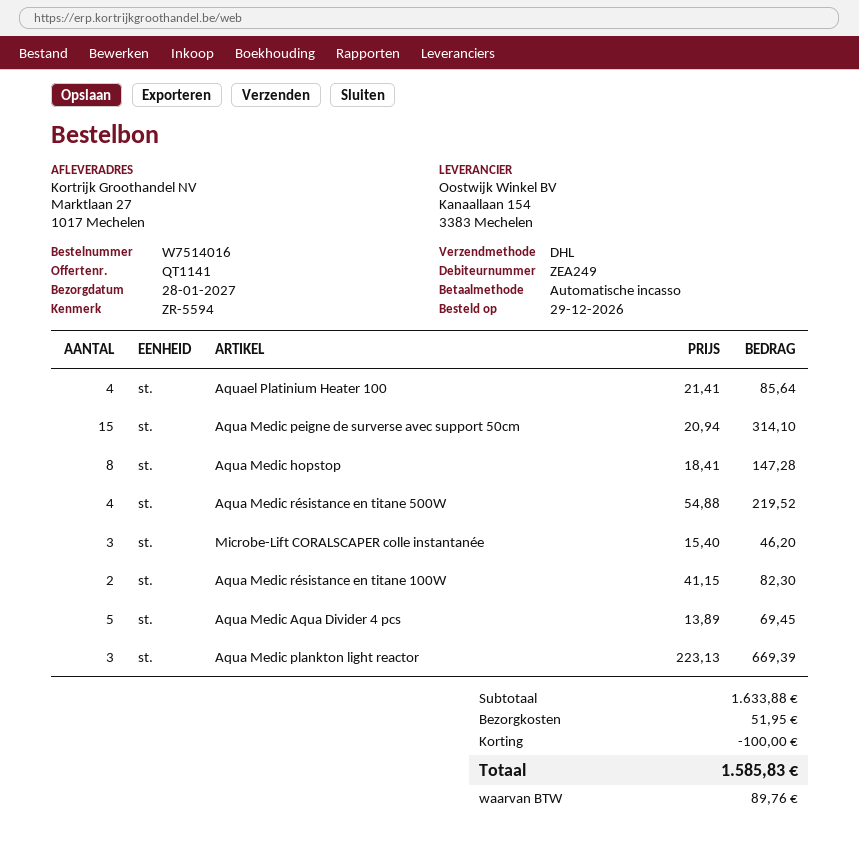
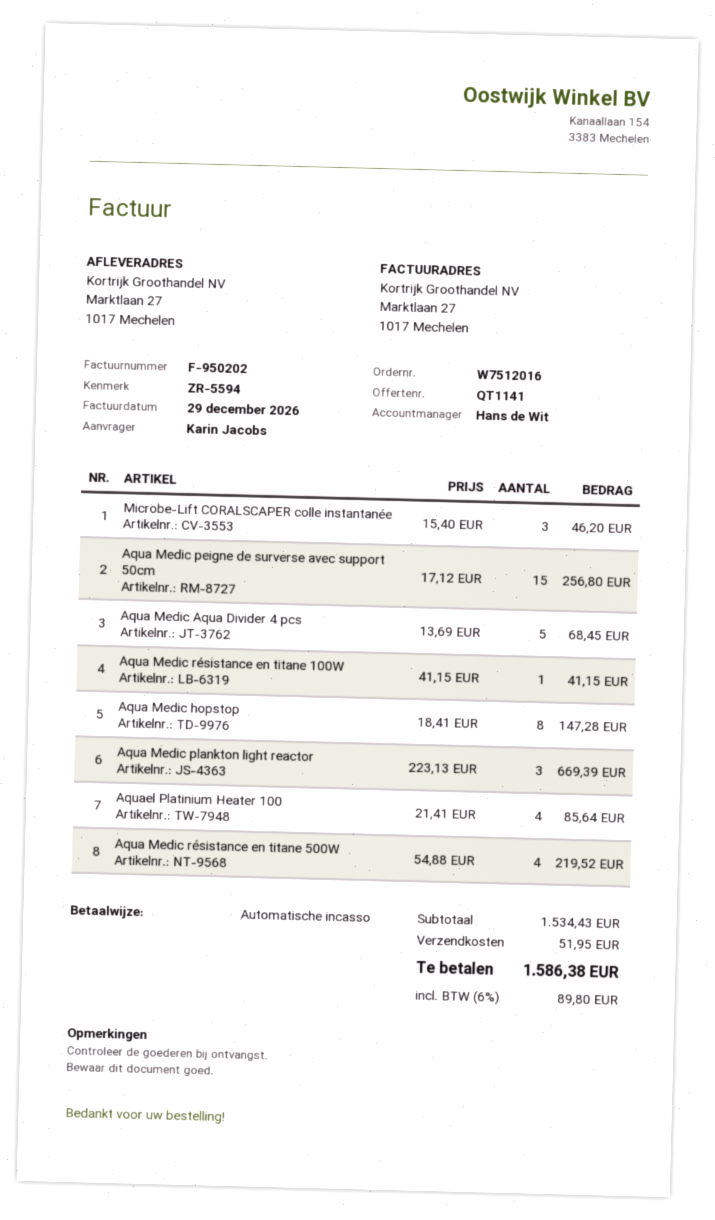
order number: W7514016 -> W7512016
Aqua Medic peigne de surverse avec support 50cm: 15 x 20.94 = 314.10 -> 15 x 17.12 = 256.80
Aqua Medic résistance en titane 100W: 2 x 41.15 = 82.30 -> 1 x 41.15 = 41.15
Aqua Medic Aqua Divider 4 pcs: 5 x 13.89 = 69.45 -> 5 x 13.69 = 68.45
subtotal: 1633.88 -> 1534.43
discount: 100.00 -> none
tax: 89.76 -> 89.80
total: 1585.83 -> 1586.38

